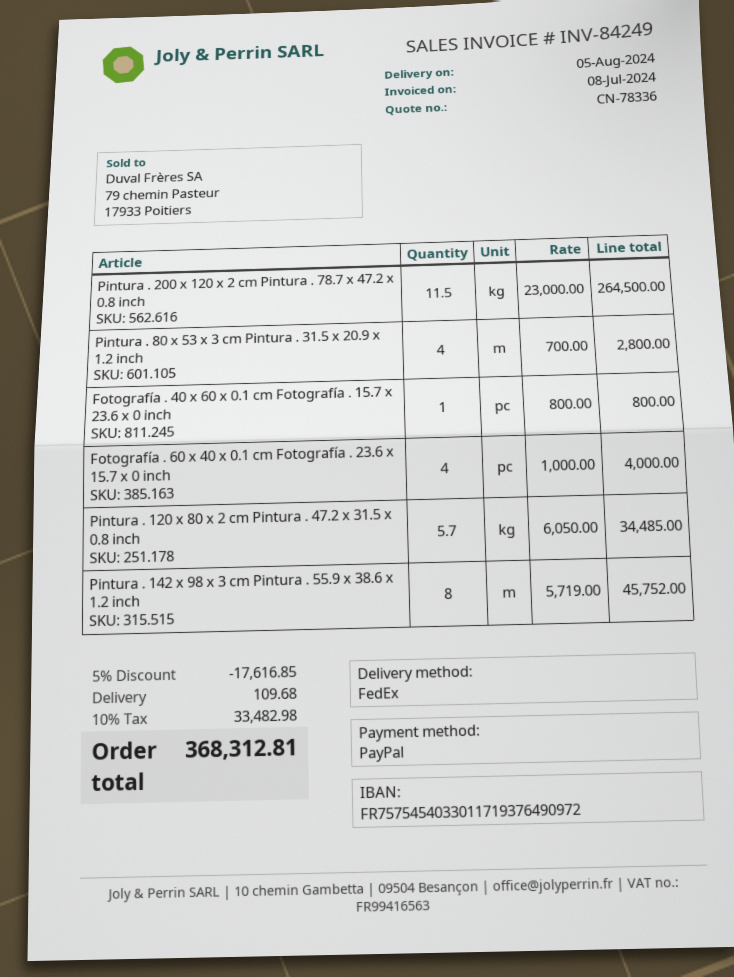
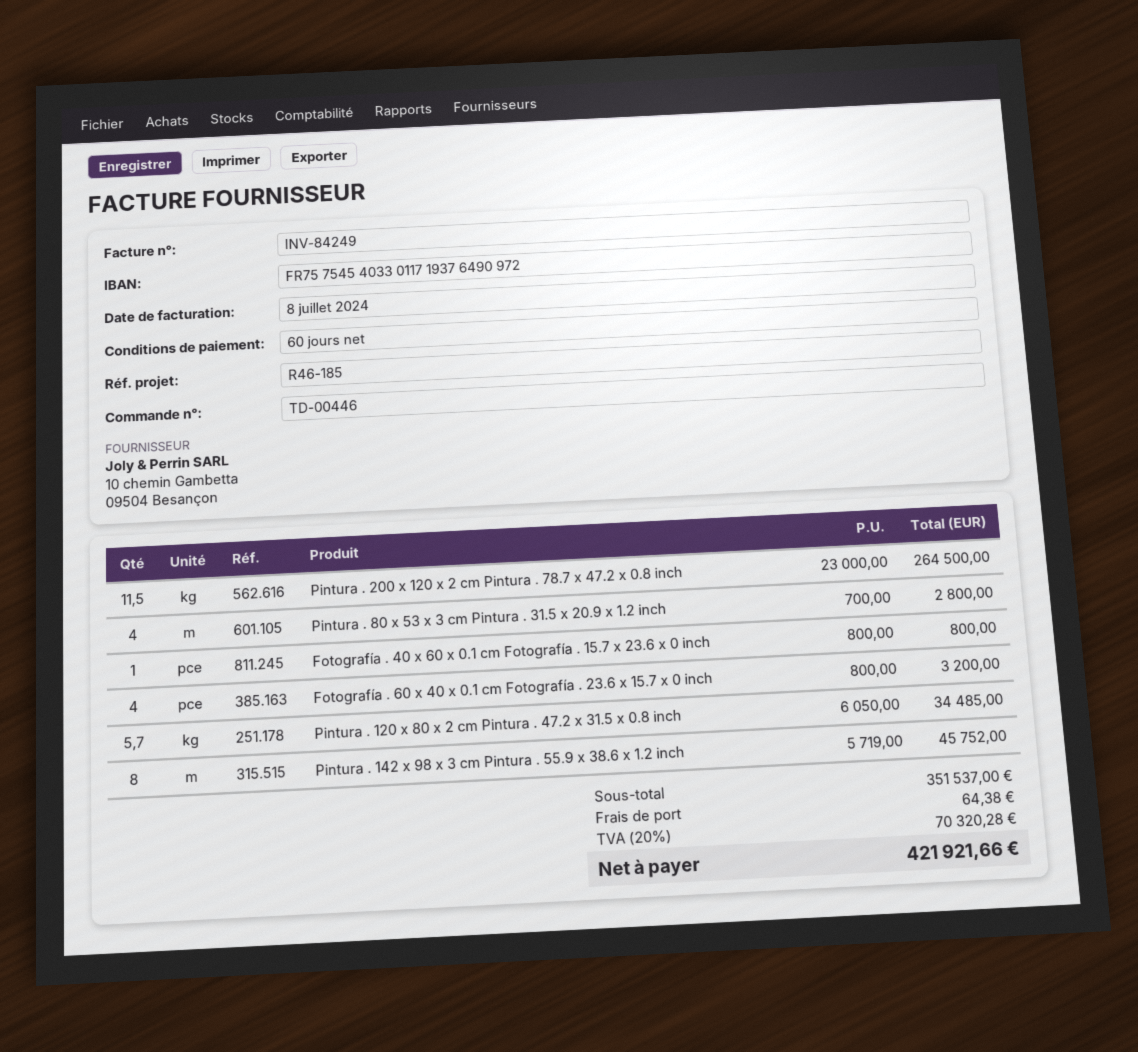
Fotografía . 60 x 40 x 0.1 cm Fotografía . 23.6 x 15.7 x 0 inch: 4 x 1000.00 = 4000.00 -> 4 x 800.00 = 3200.00
discount: 5% = 17616.85 -> none
shipping: 109.68 -> 64.38
tax: 10% = 33482.98 -> 20% = 70320.28
total: 368312.81 -> 421921.66

